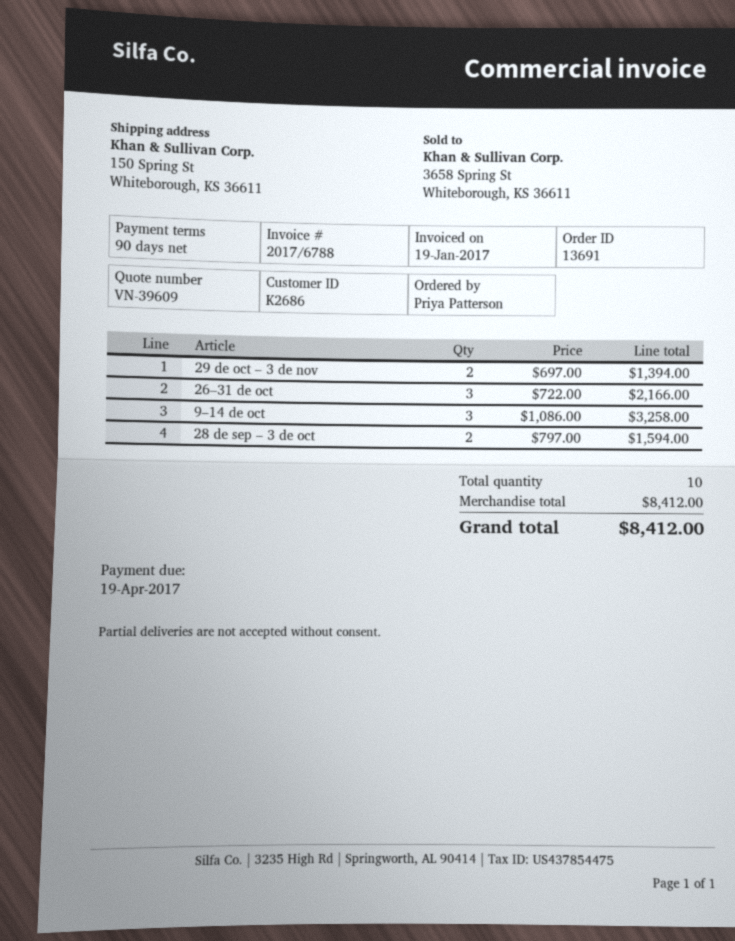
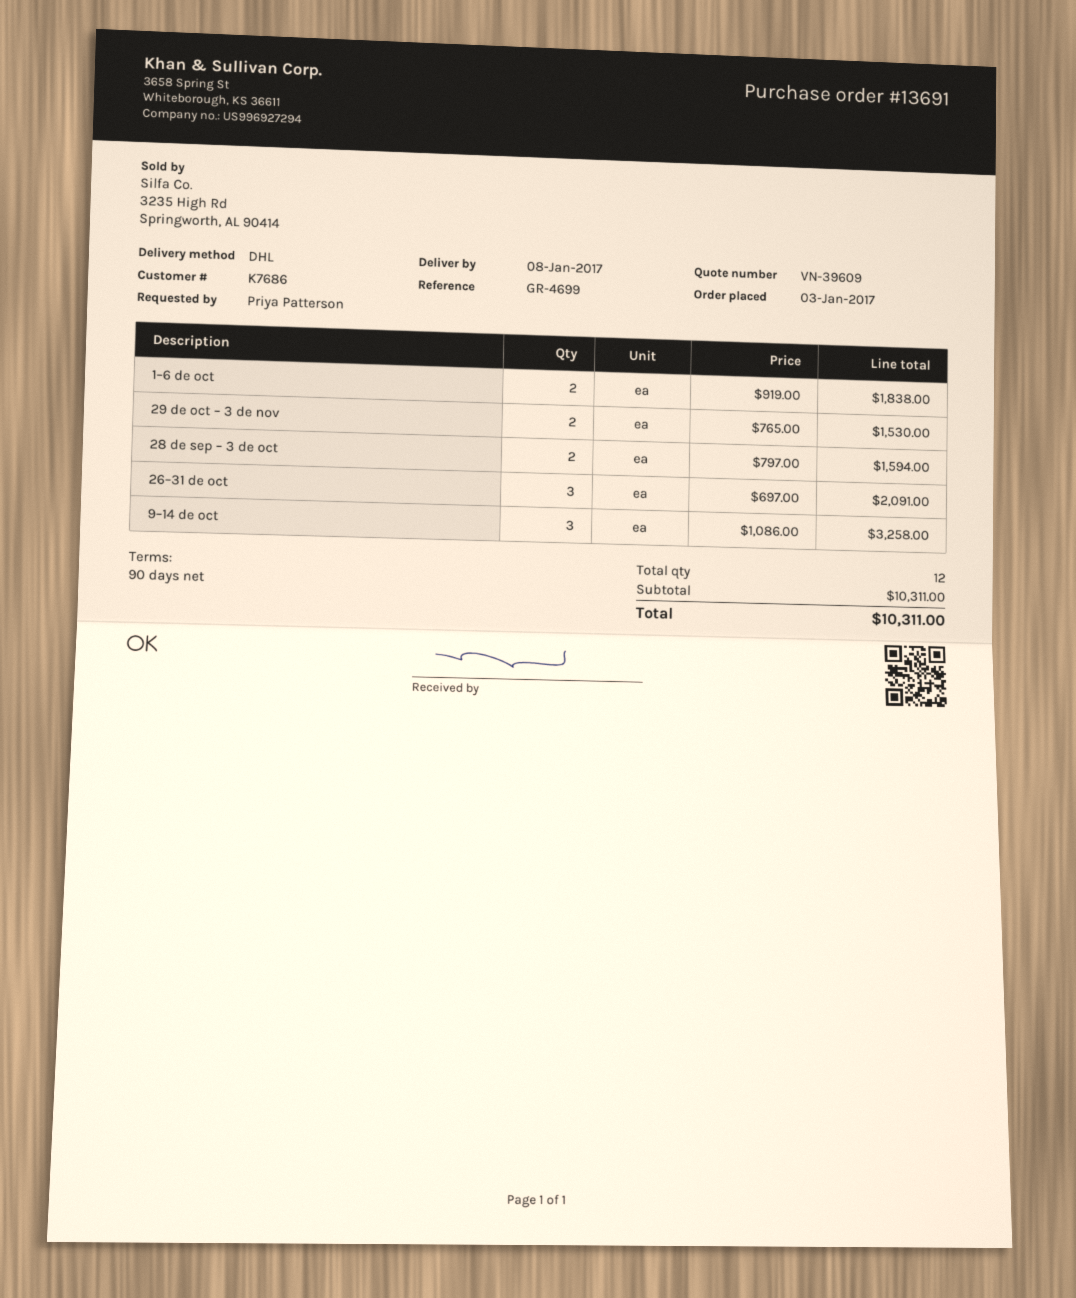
customer number: K2686 -> K7686
29 de oct – 3 de nov: 2 x 697.00 = 1394.00 -> 2 x 765.00 = 1530.00
26–31 de oct: 3 x 722.00 = 2166.00 -> 3 x 697.00 = 2091.00
1–6 de oct: none -> 2 x 919.00 = 1838.00
total quantity: 10 -> 12
subtotal: 8412.00 -> 10311.00
total: 8412.00 -> 10311.00

